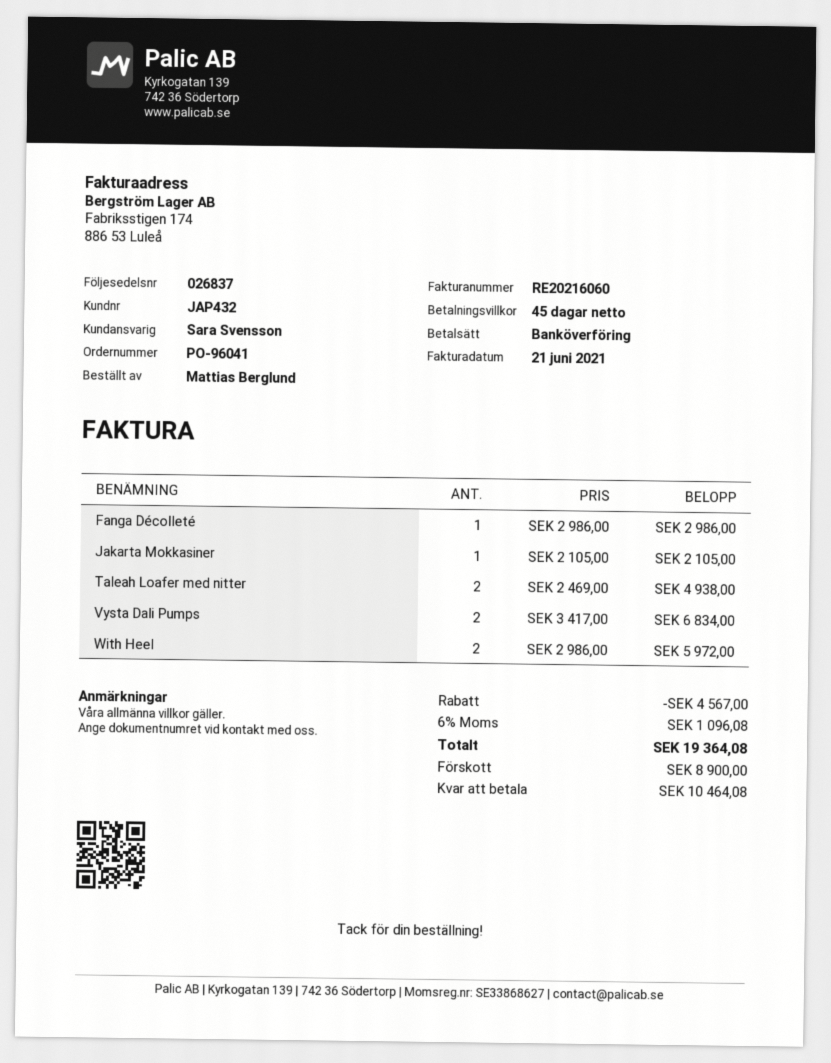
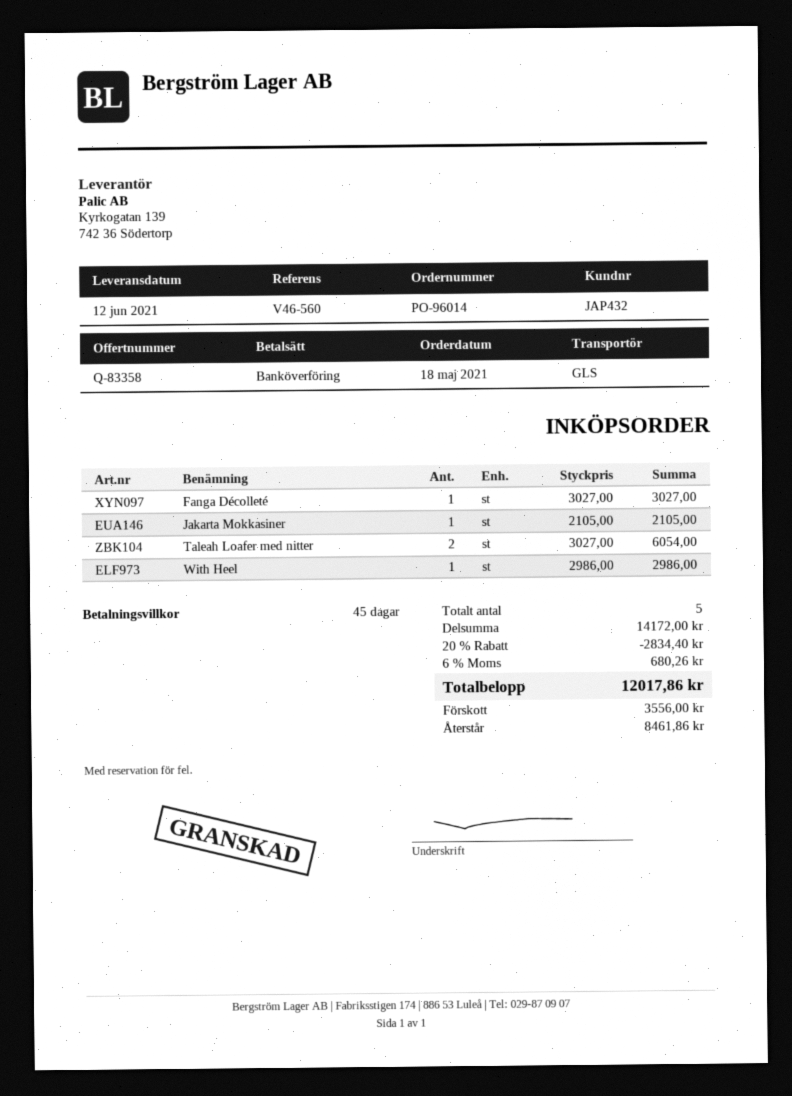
order number: PO-96041 -> PO-96014
Fanga Décolleté: 1 x 2986.00 = 2986.00 -> 1 x 3027.00 = 3027.00
Taleah Loafer med nitter: 2 x 2469.00 = 4938.00 -> 2 x 3027.00 = 6054.00
Vysta Dali Pumps: 2 x 3417.00 = 6834.00 -> none
With Heel: 2 x 2986.00 = 5972.00 -> 1 x 2986.00 = 2986.00
discount: 4567.00 -> 2834.40
tax: 6% = 1096.08 -> 6% = 680.26
total: 19364.08 -> 12017.86
deposit: 8900.00 -> 3556.00
balance: 10464.08 -> 8461.86

